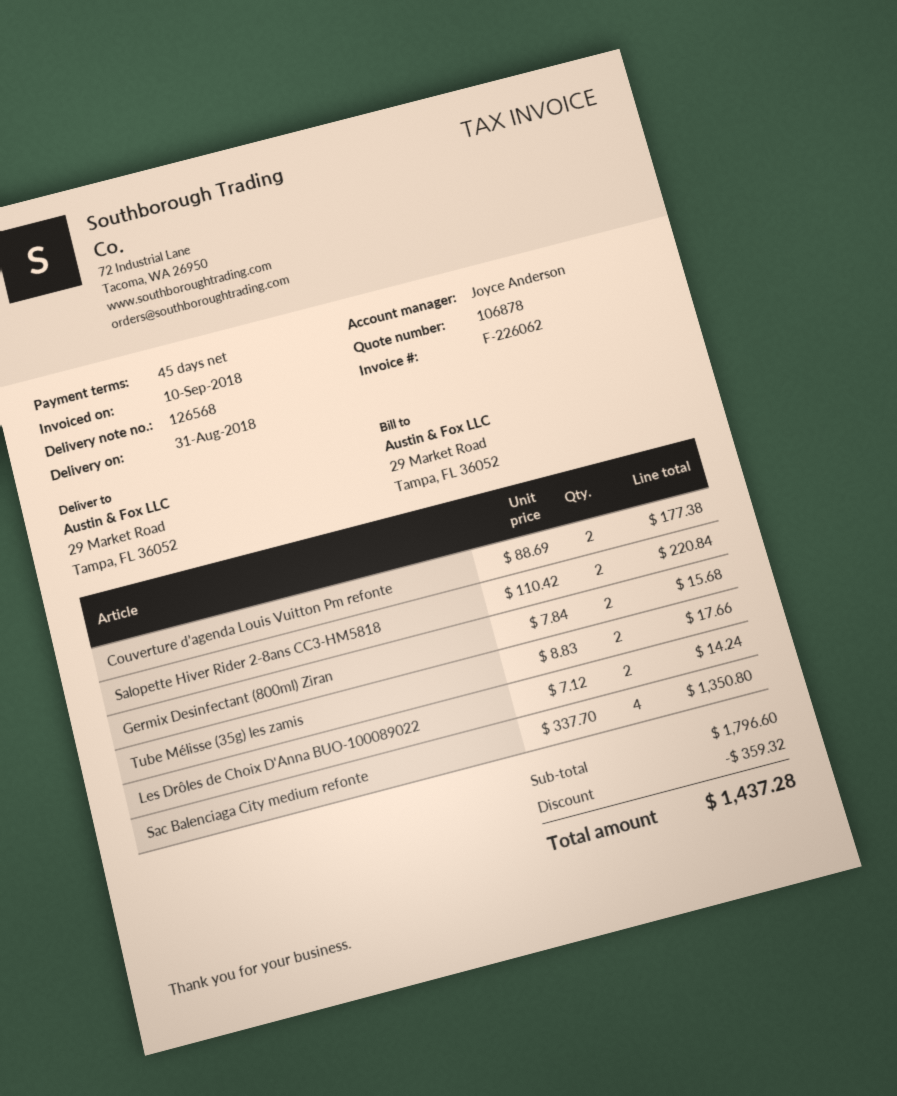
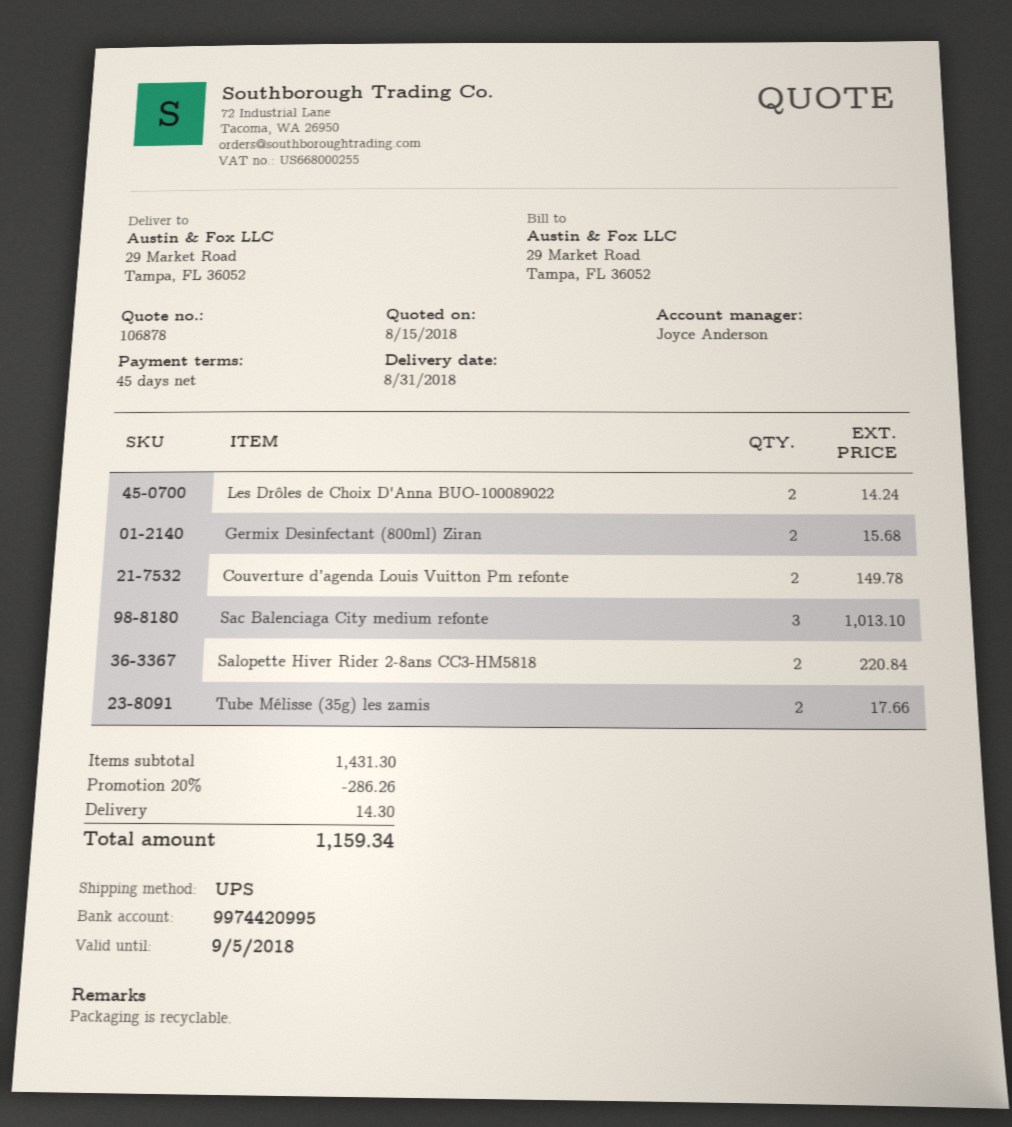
Couverture d’agenda Louis Vuitton Pm refonte: 2 for 177.38 -> 2 for 149.78
Sac Balenciaga City medium refonte: 4 for 1350.80 -> 3 for 1013.10
subtotal: 1796.60 -> 1431.30
discount: 359.32 -> 286.26
shipping: none -> 14.30
total: 1437.28 -> 1159.34

